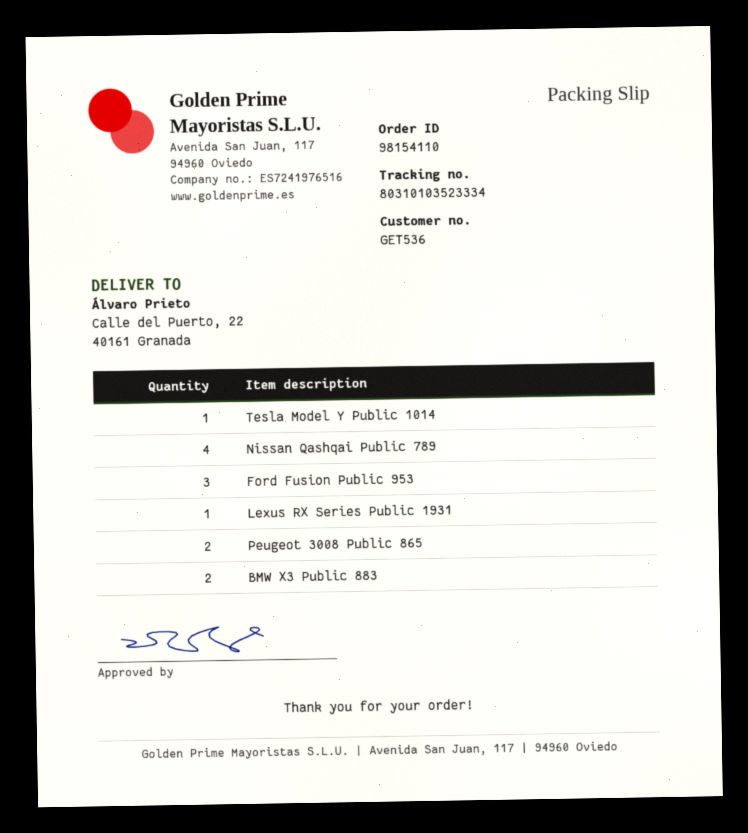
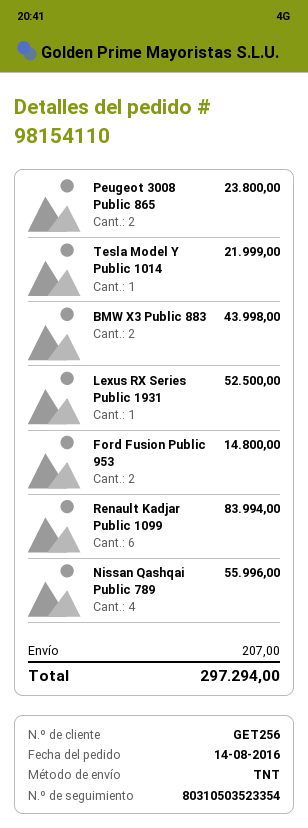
customer number: GET536 -> GET256
tracking number: 80310103523334 -> 80310503523354
Ford Fusion Public 953: 3 -> 2
Renault Kadjar Public 1099: none -> 6

